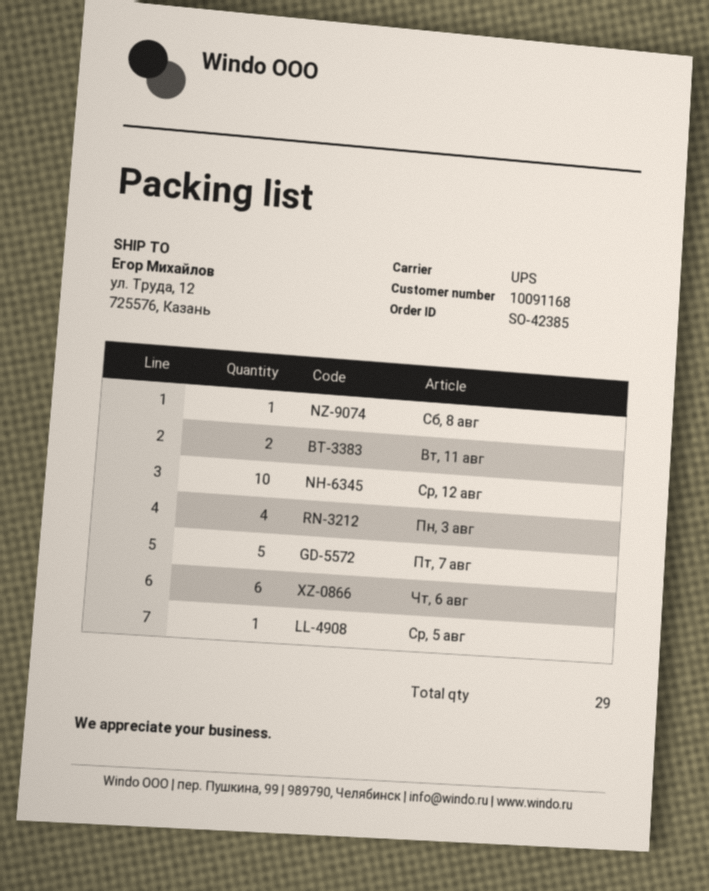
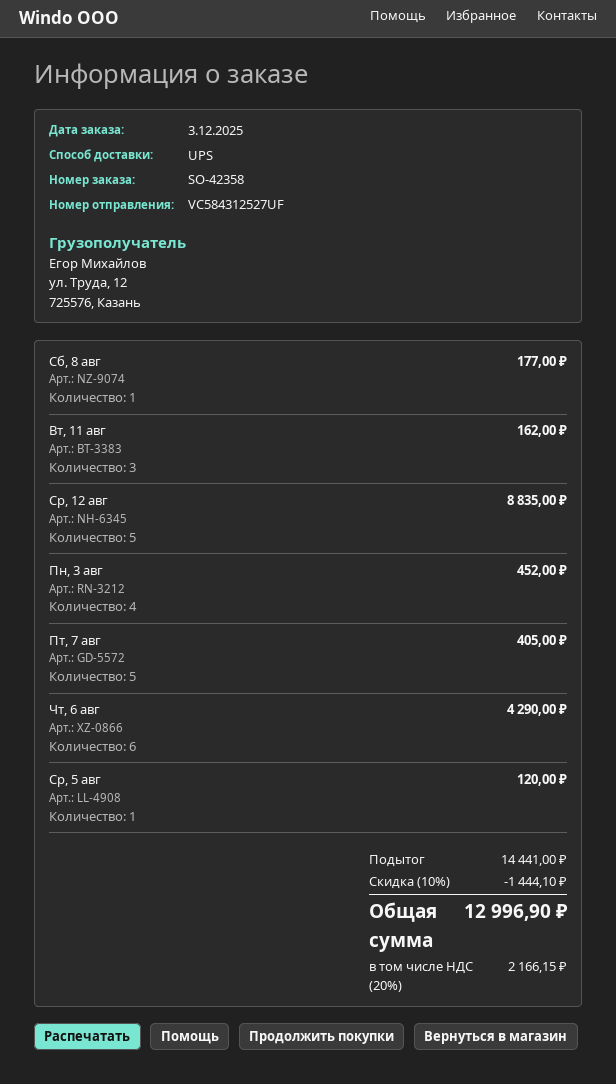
order number: SO-42385 -> SO-42358
Вт, 11 авг: 2 -> 3
Ср, 12 авг: 10 -> 5

